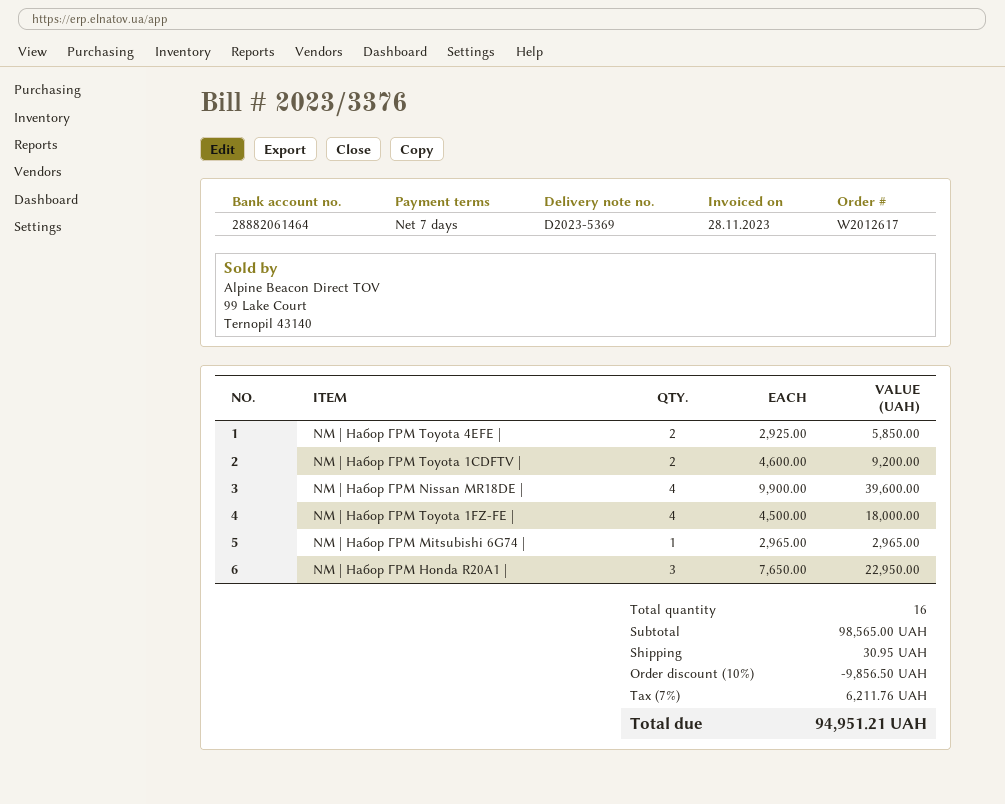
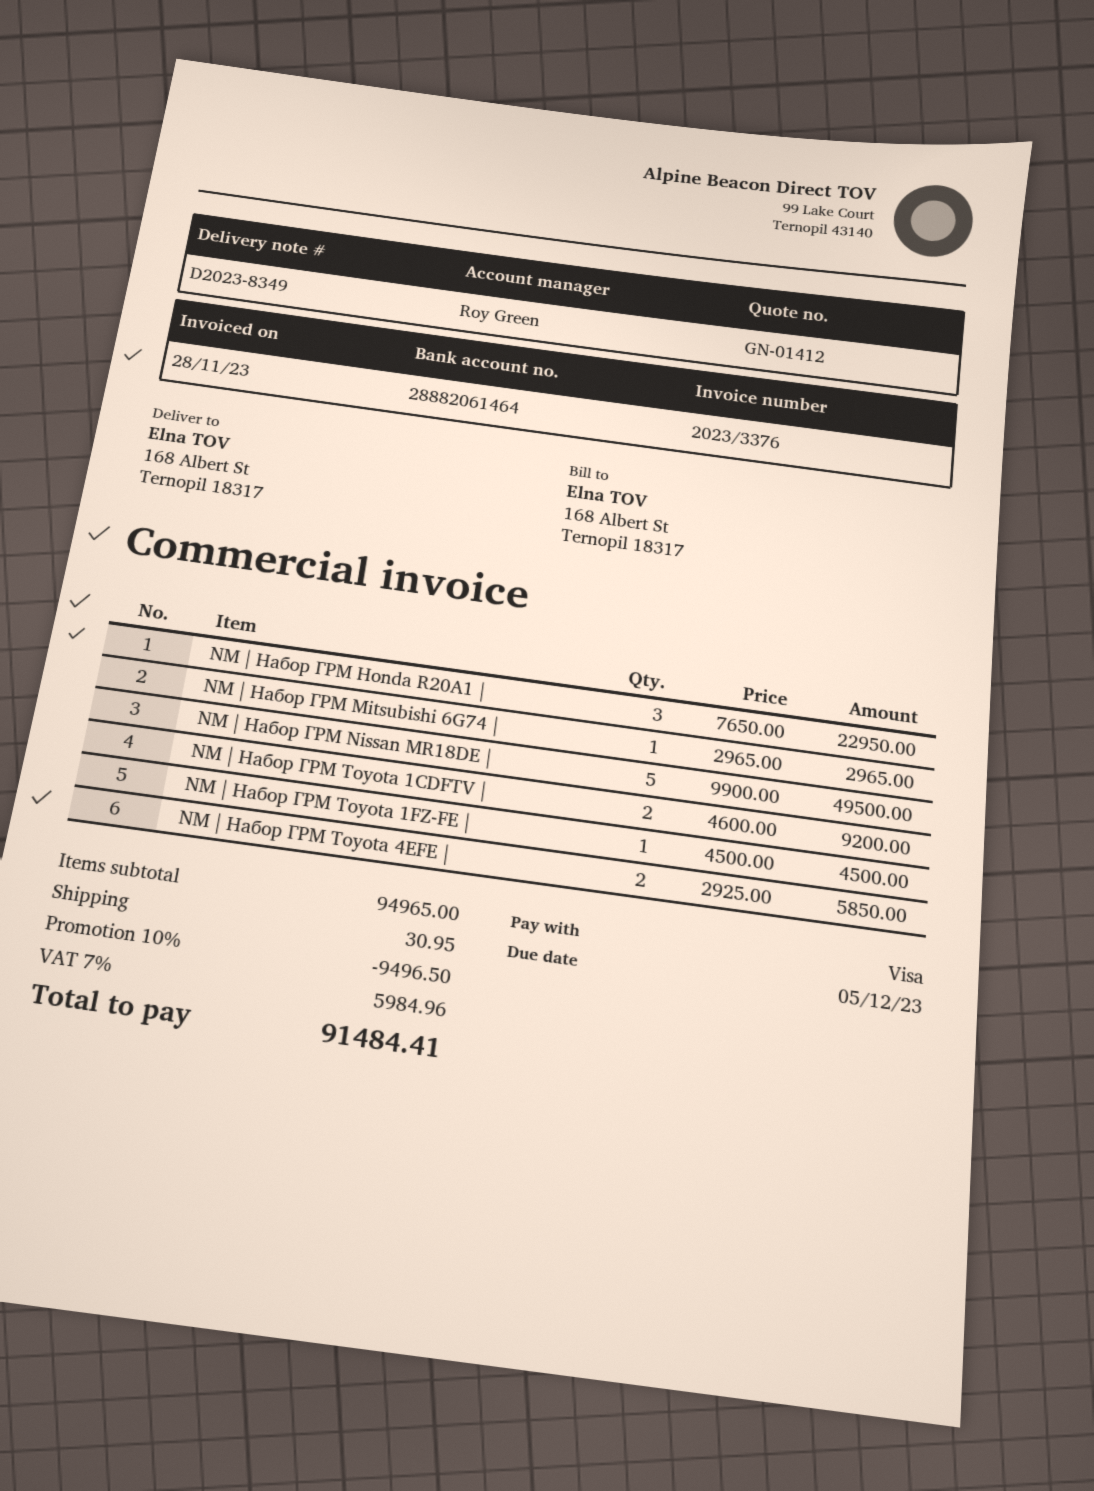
delivery note number: D2023-5369 -> D2023-8349
NM | Набор ГРМ Nissan MR18DE |: 4 x 9900.00 = 39600.00 -> 5 x 9900.00 = 49500.00
NM | Набор ГРМ Toyota 1FZ-FE |: 4 x 4500.00 = 18000.00 -> 1 x 4500.00 = 4500.00
subtotal: 98565.00 -> 94965.00
discount: 10% = 9856.50 -> 10% = 9496.50
tax: 7% = 6211.76 -> 7% = 5984.96
total: 94951.21 -> 91484.41

